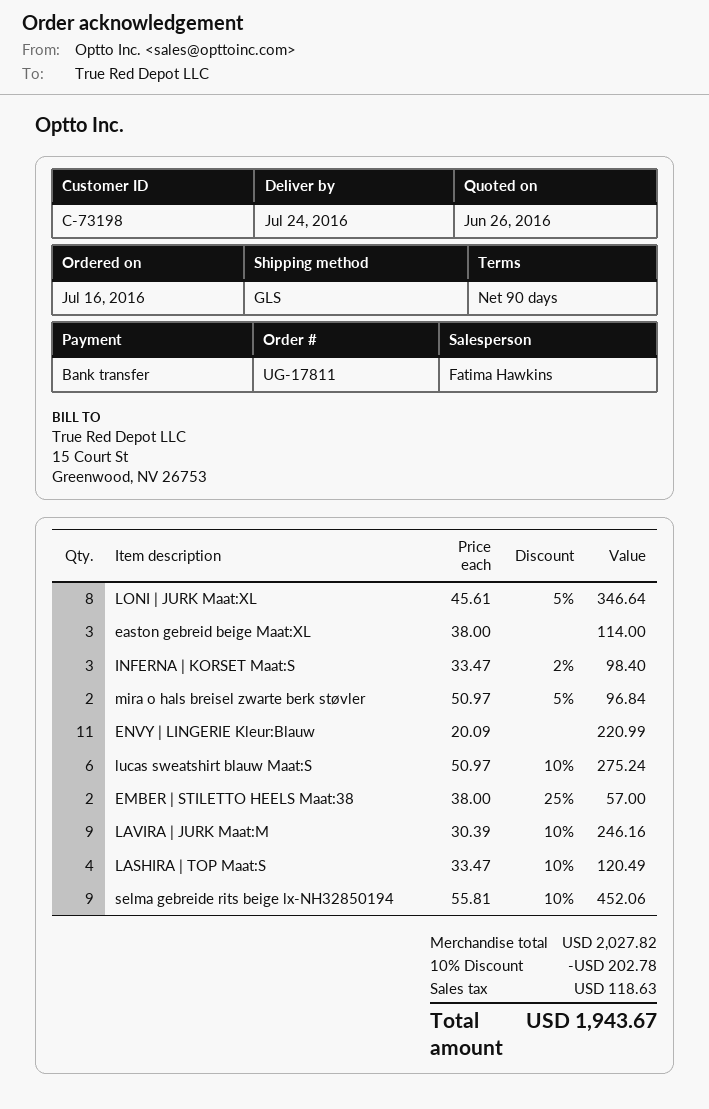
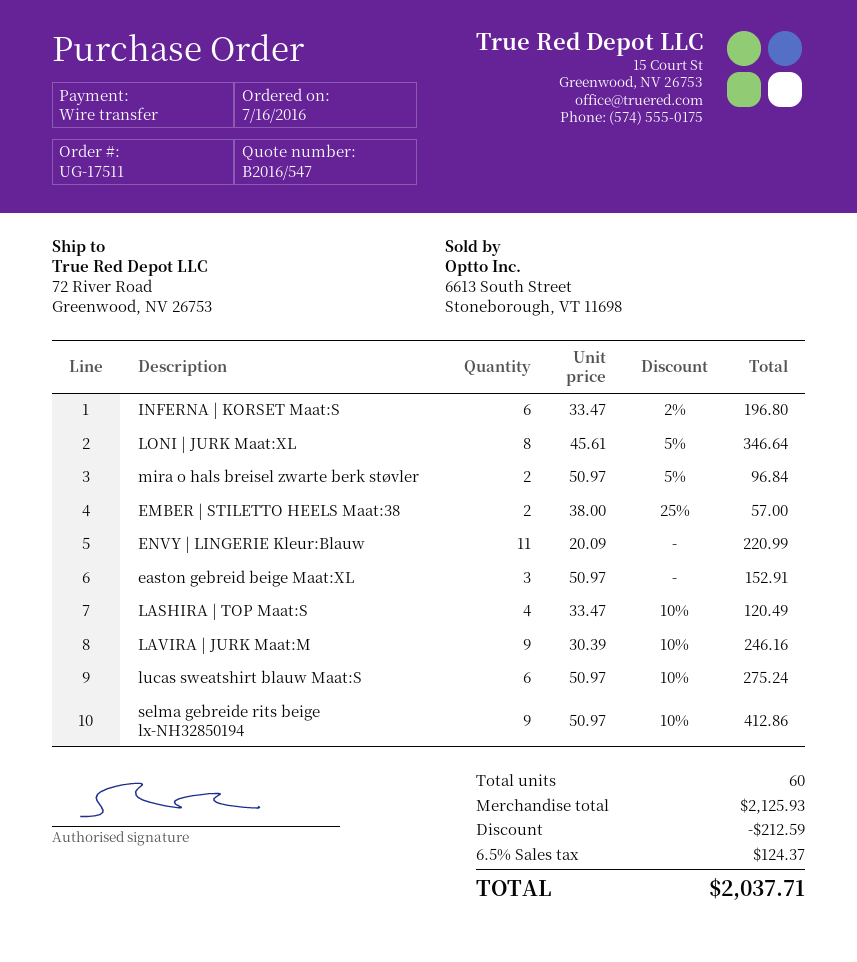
order number: UG-17811 -> UG-17511
easton gebreid beige Maat:XL: 3 x 38.00 = 114.00 -> 3 x 50.97 = 152.91
INFERNA | KORSET Maat:S: 3 x 33.47 - 2% = 98.40 -> 6 x 33.47 - 2% = 196.80
selma gebreide rits beige lx-NH32850194: 9 x 55.81 - 10% = 452.06 -> 9 x 50.97 - 10% = 412.86
subtotal: 2027.82 -> 2125.93
discount: 202.78 -> 212.59
tax: 118.63 -> 124.37
total: 1943.67 -> 2037.71

